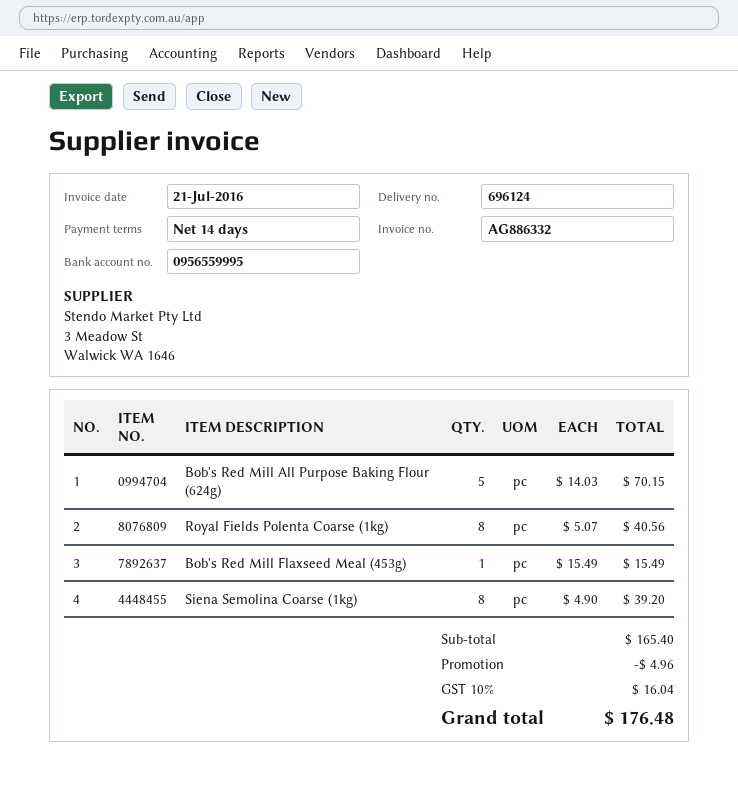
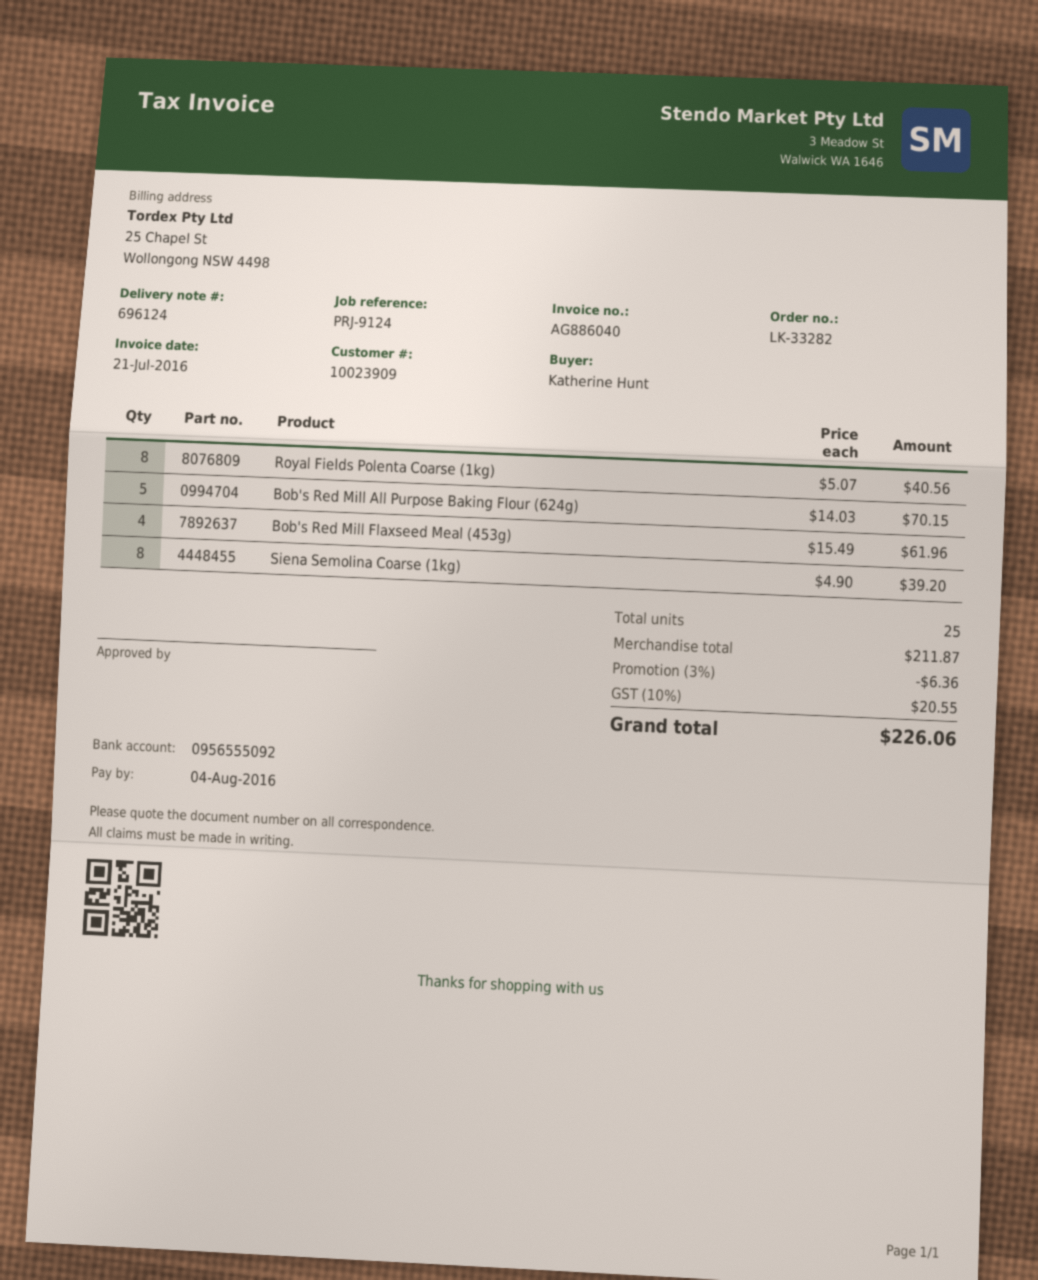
invoice number: AG886332 -> AG886040
bank account: 0956559995 -> 0956555092
Bob's Red Mill Flaxseed Meal (453g): 1 x 15.49 = 15.49 -> 4 x 15.49 = 61.96
subtotal: 165.40 -> 211.87
discount: 4.96 -> 6.36
tax: 10% = 16.04 -> 10% = 20.55
total: 176.48 -> 226.06

